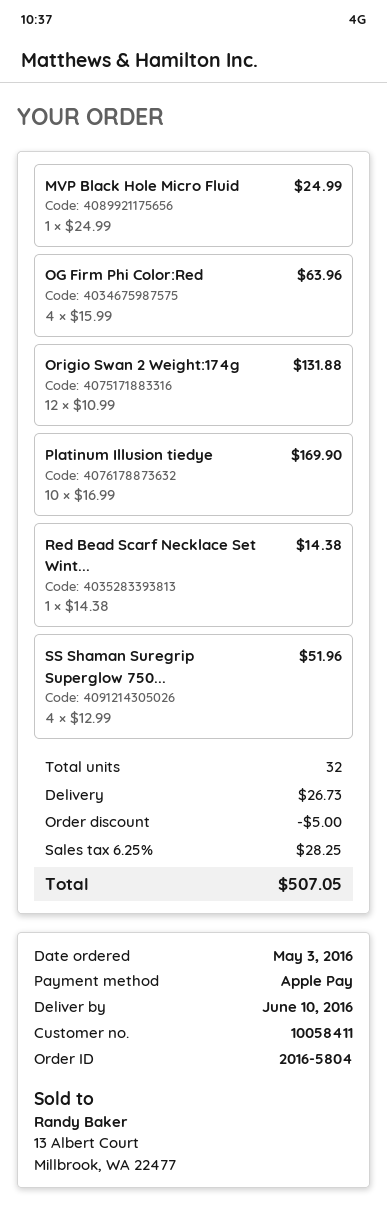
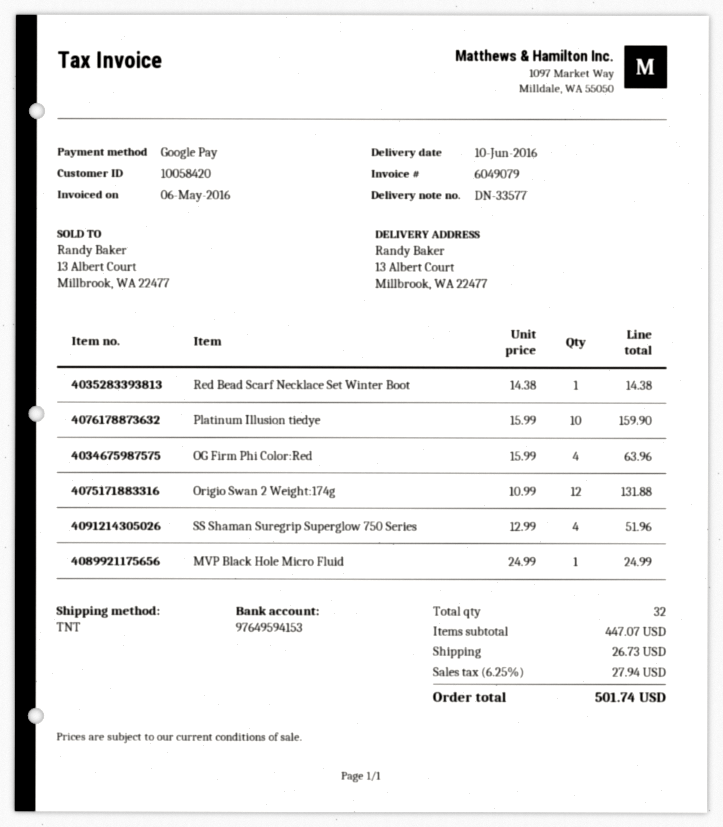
customer number: 10058411 -> 10058420
payment method: Apple Pay -> Google Pay
Platinum Illusion tiedye: 10 x 16.99 = 169.90 -> 10 x 15.99 = 159.90
discount: 5.00 -> none
tax: 6.25% = 28.25 -> 6.25% = 27.94
total: 507.05 -> 501.74

